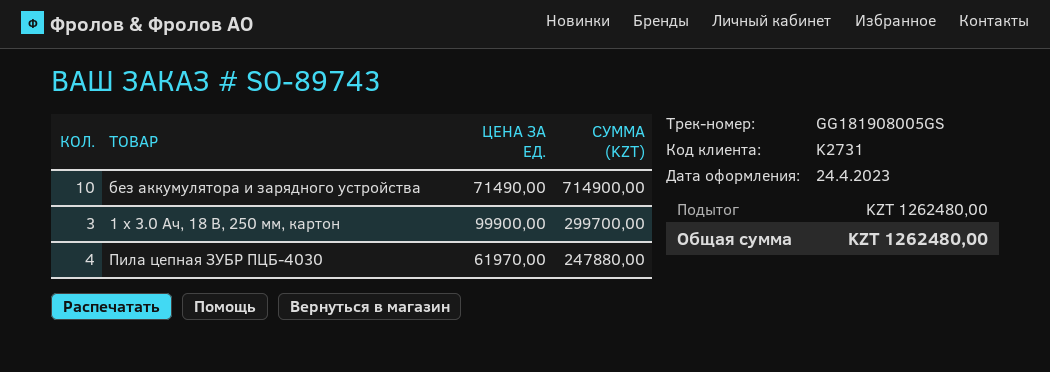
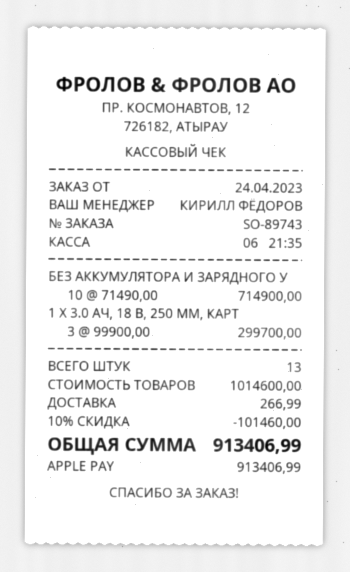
Пила цепная ЗУБР ПЦБ-4030: 4 x 61970.00 = 247880.00 -> none
subtotal: 1262480.00 -> 1014600.00
discount: none -> 10% = 101460.00
shipping: none -> 266.99
total: 1262480.00 -> 913406.99

